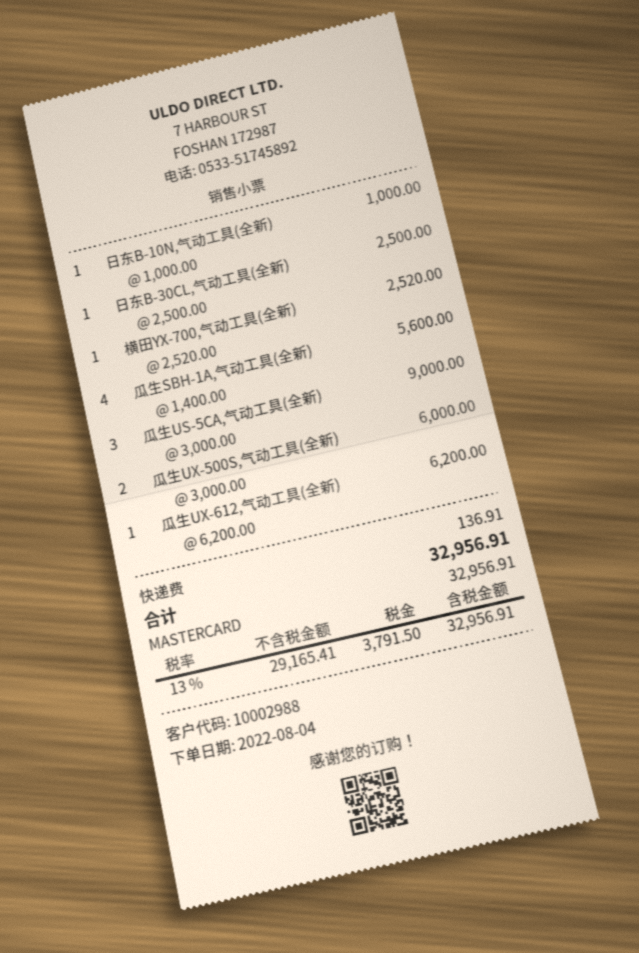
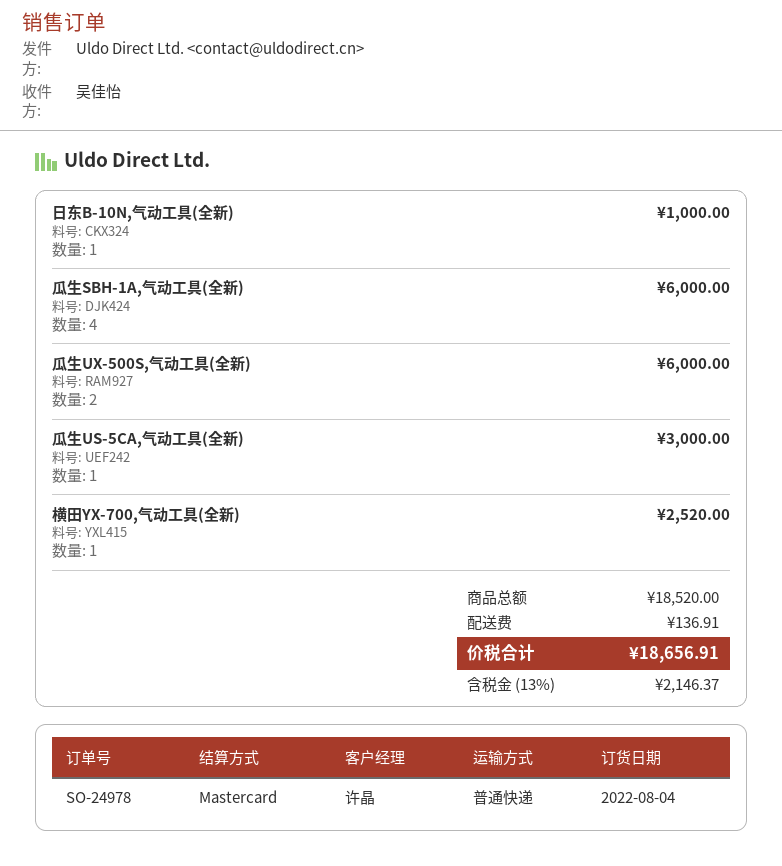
日东B-30CL,气动工具(全新): 1 for 2500.00 -> none
瓜生SBH-1A,气动工具(全新): 4 for 5600.00 -> 4 for 6000.00
瓜生US-5CA,气动工具(全新): 3 for 9000.00 -> 1 for 3000.00
瓜生UX-612,气动工具(全新): 1 for 6200.00 -> none
tax: 13% = 3791.50 -> 13% = 2146.37
total: 32956.91 -> 18656.91

